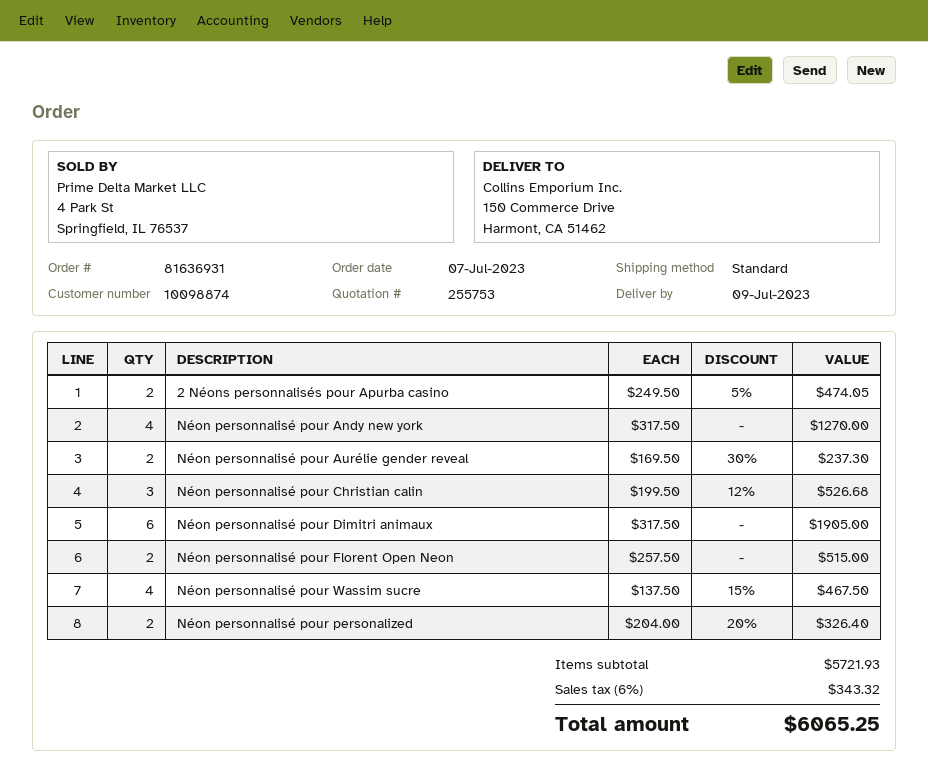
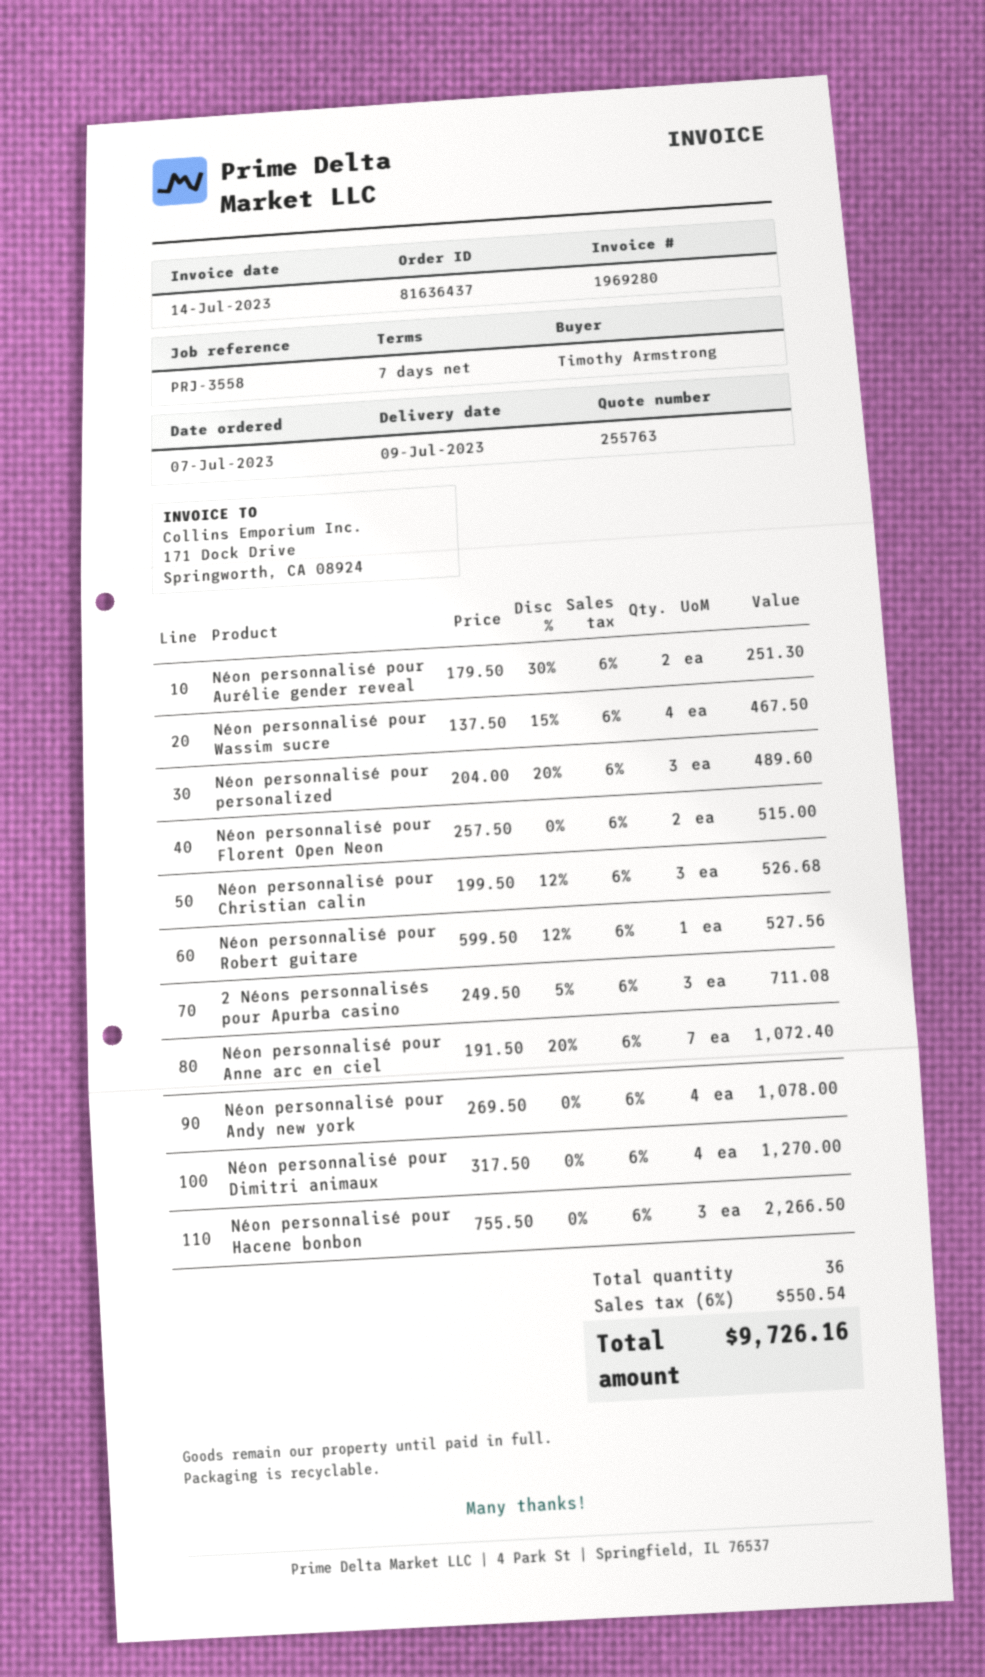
quote number: 255753 -> 255763
order number: 81636931 -> 81636437
2 Néons personnalisés pour Apurba casino: 2 x 249.50 - 5% = 474.05 -> 3 x 249.50 - 5% = 711.08
Néon personnalisé pour Andy new york: 4 x 317.50 = 1270.00 -> 4 x 269.50 = 1078.00
Néon personnalisé pour Aurélie gender reveal: 2 x 169.50 - 30% = 237.30 -> 2 x 179.50 - 30% = 251.30
Néon personnalisé pour Dimitri animaux: 6 x 317.50 = 1905.00 -> 4 x 317.50 = 1270.00
Néon personnalisé pour personalized: 2 x 204.00 - 20% = 326.40 -> 3 x 204.00 - 20% = 489.60
Néon personnalisé pour Robert guitare: none -> 1 x 599.50 - 12% = 527.56
Néon personnalisé pour Anne arc en ciel: none -> 7 x 191.50 - 20% = 1072.40
Néon personnalisé pour Hacene bonbon: none -> 3 x 755.50 = 2266.50
tax: 6% = 343.32 -> 6% = 550.54
total: 6065.25 -> 9726.16

